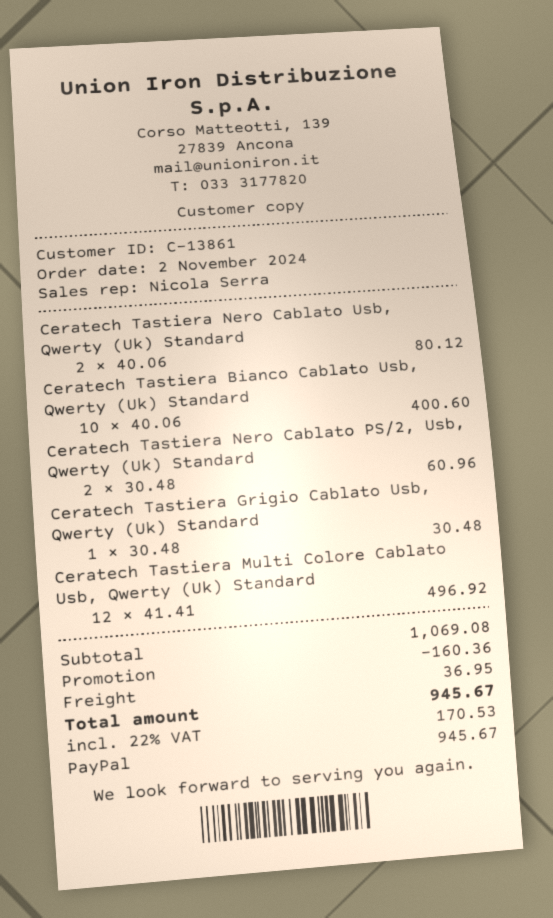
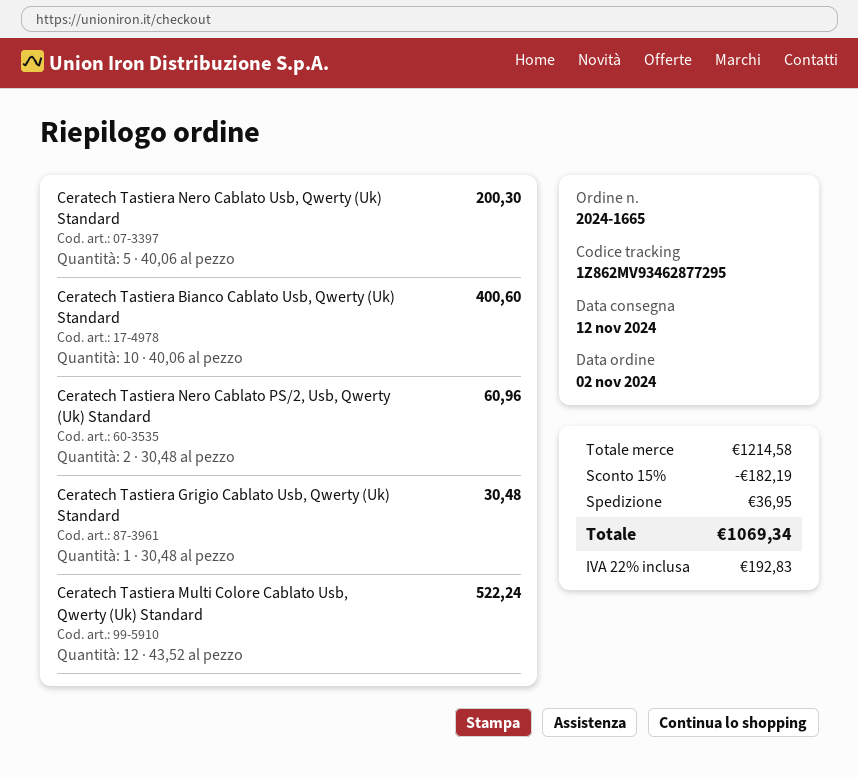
Ceratech Tastiera Nero Cablato Usb, Qwerty (Uk) Standard: 2 x 40.06 = 80.12 -> 5 x 40.06 = 200.30
Ceratech Tastiera Multi Colore Cablato Usb, Qwerty (Uk) Standard: 12 x 41.41 = 496.92 -> 12 x 43.52 = 522.24
subtotal: 1069.08 -> 1214.58
discount: 160.36 -> 182.19
tax: 22% = 170.53 -> 22% = 192.83
total: 945.67 -> 1069.34

